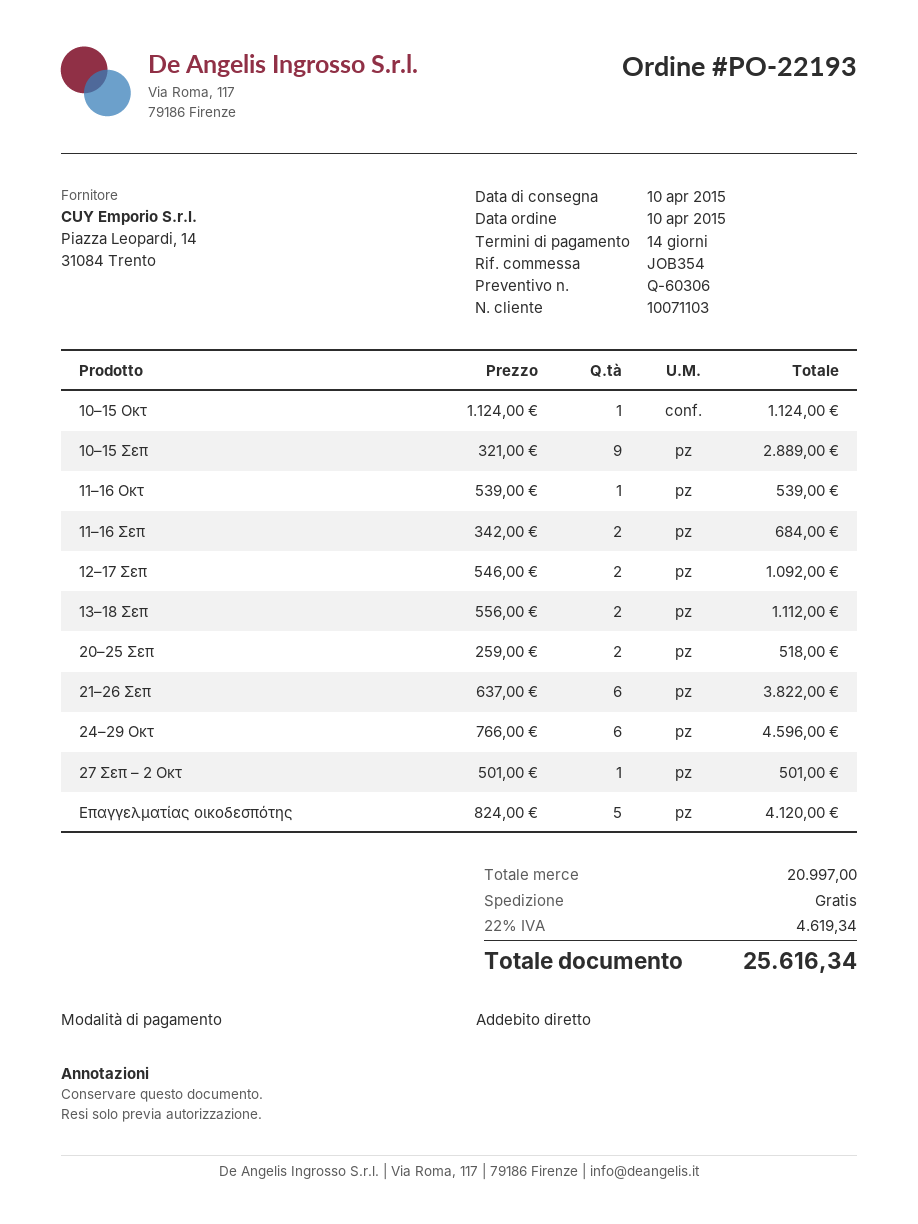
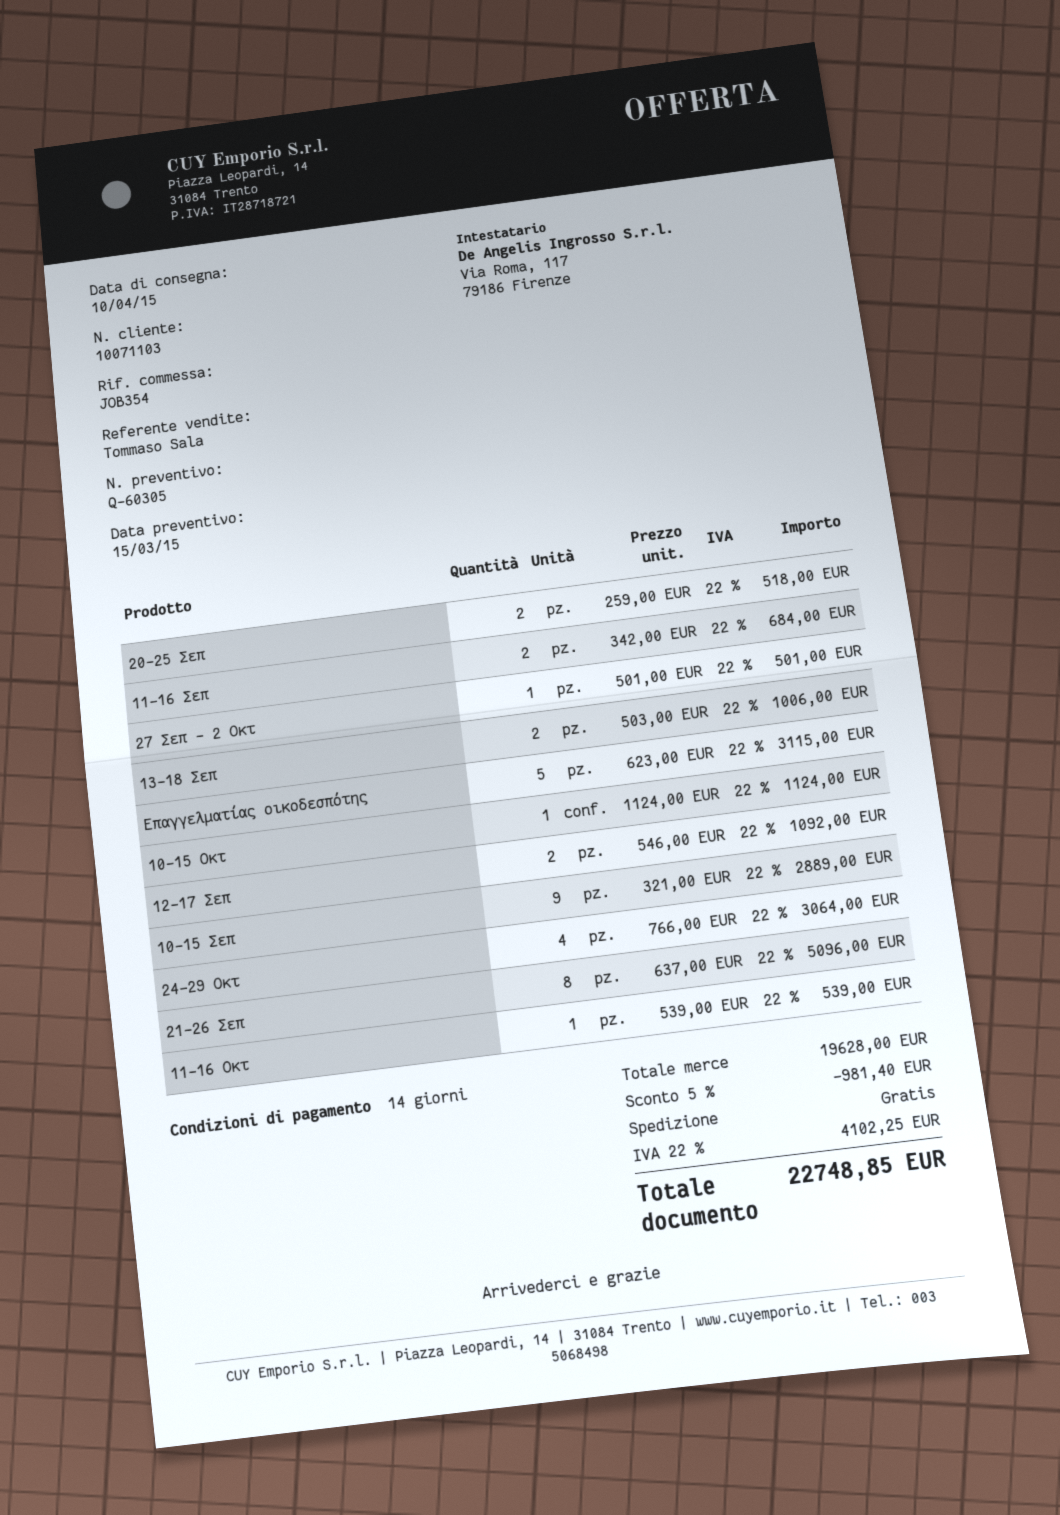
quote number: Q-60306 -> Q-60305
13–18 Σεπ: 2 x 556.00 = 1112.00 -> 2 x 503.00 = 1006.00
21–26 Σεπ: 6 x 637.00 = 3822.00 -> 8 x 637.00 = 5096.00
24–29 Οκτ: 6 x 766.00 = 4596.00 -> 4 x 766.00 = 3064.00
Επαγγελματίας οικοδεσπότης: 5 x 824.00 = 4120.00 -> 5 x 623.00 = 3115.00
subtotal: 20997.00 -> 19628.00
discount: none -> 5% = 981.40
tax: 22% = 4619.34 -> 22% = 4102.25
total: 25616.34 -> 22748.85

